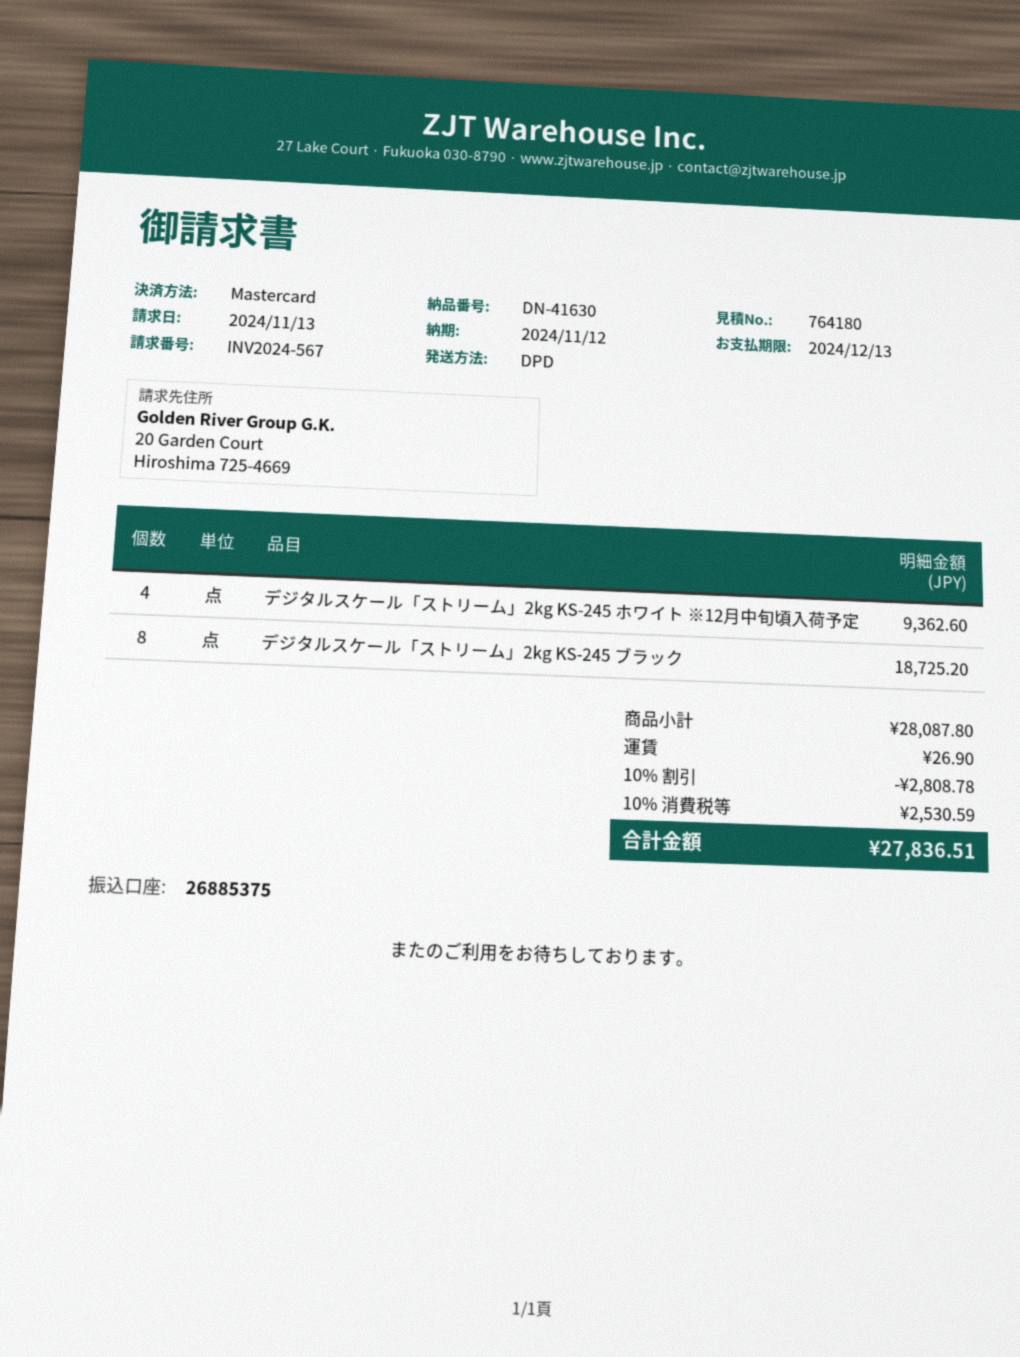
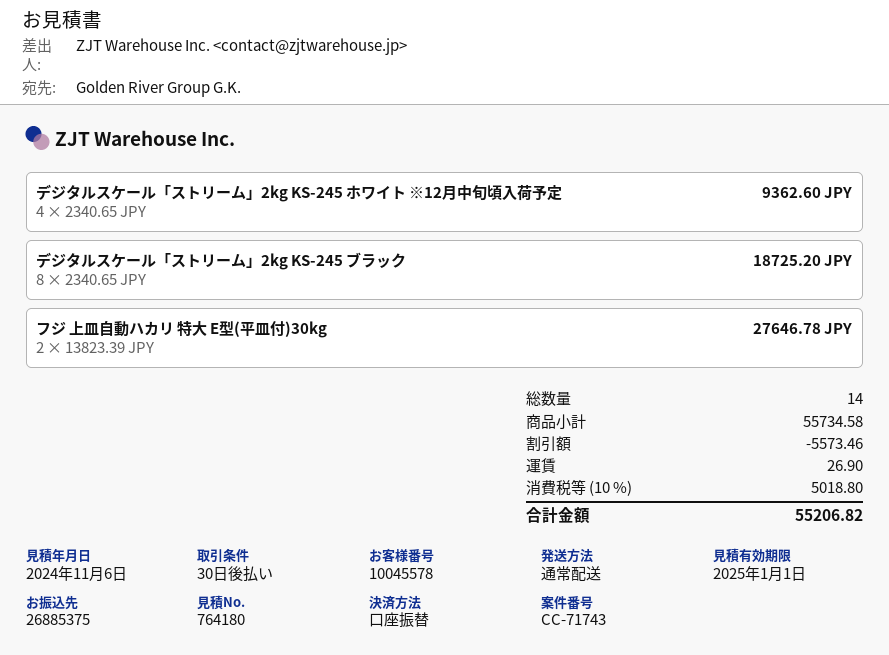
payment method: Mastercard -> direct debit
shipping method: DPD -> standard
フジ 上皿自動ハカリ 特大 E型(平皿付)30kg: none -> 2 for 27646.78
subtotal: 28087.80 -> 55734.58
discount: 2808.78 -> 5573.46
tax: 10% = 2530.59 -> 10% = 5018.80
total: 27836.51 -> 55206.82

